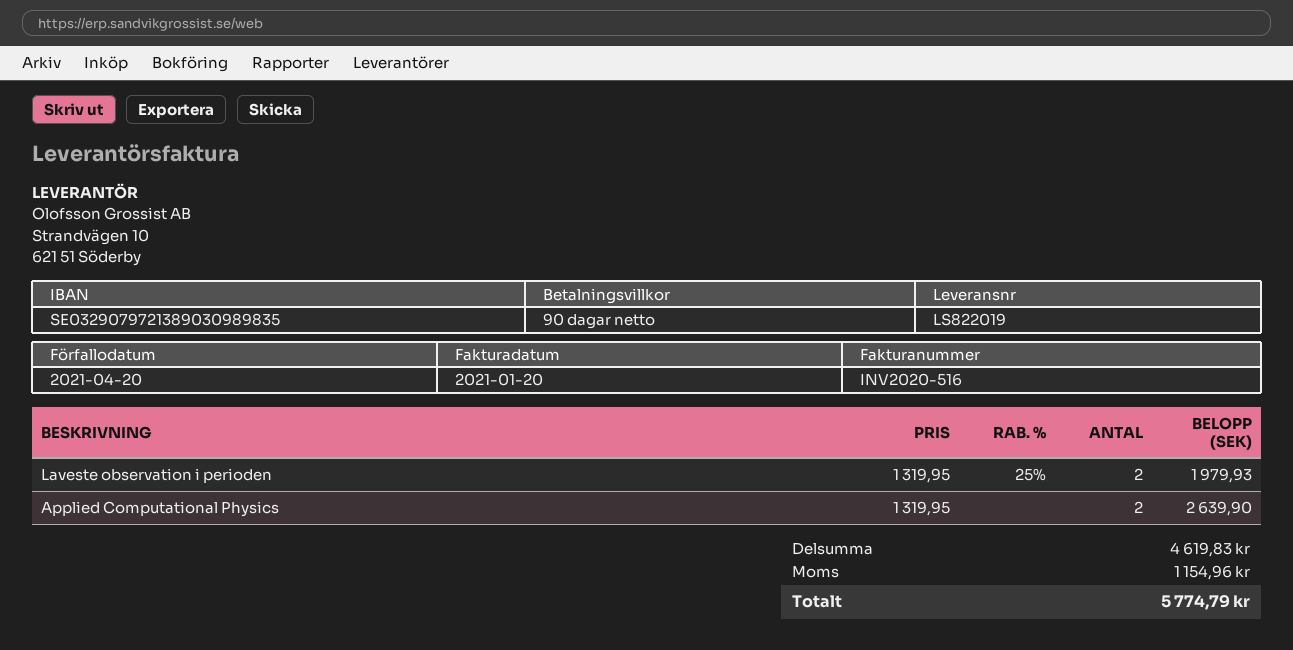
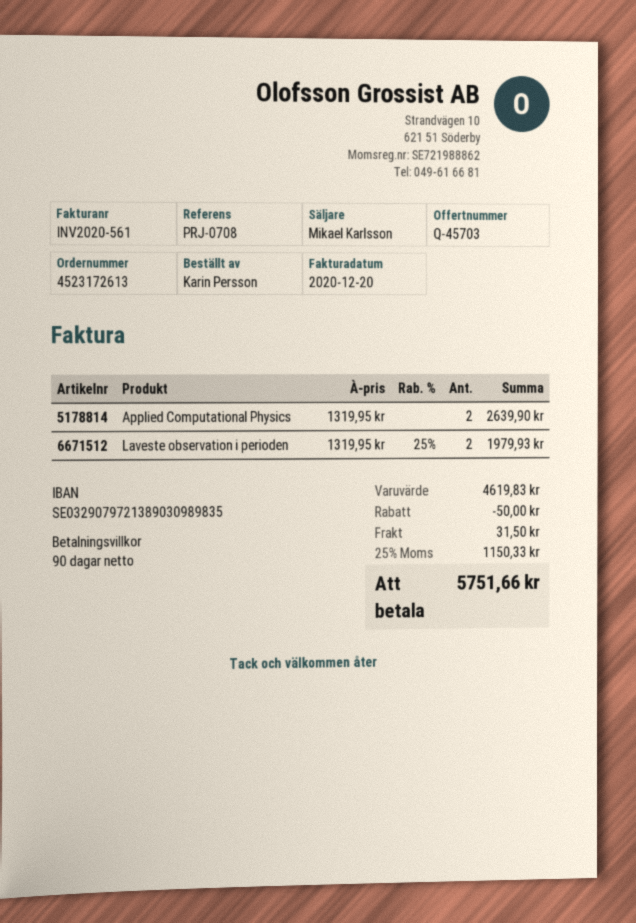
invoice number: INV2020-516 -> INV2020-561
invoice date: 2021-01-20 -> 2020-12-20
discount: none -> 50.00
shipping: none -> 31.50
tax: 1154.96 -> 1150.33
total: 5774.79 -> 5751.66

